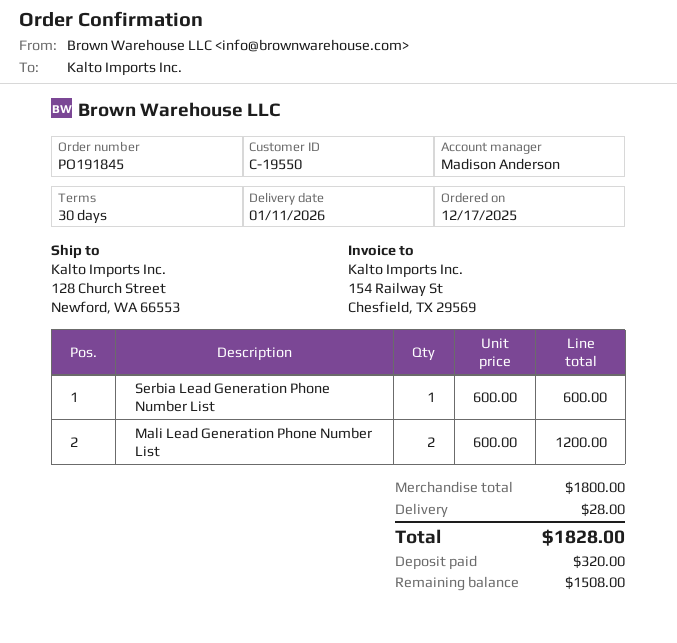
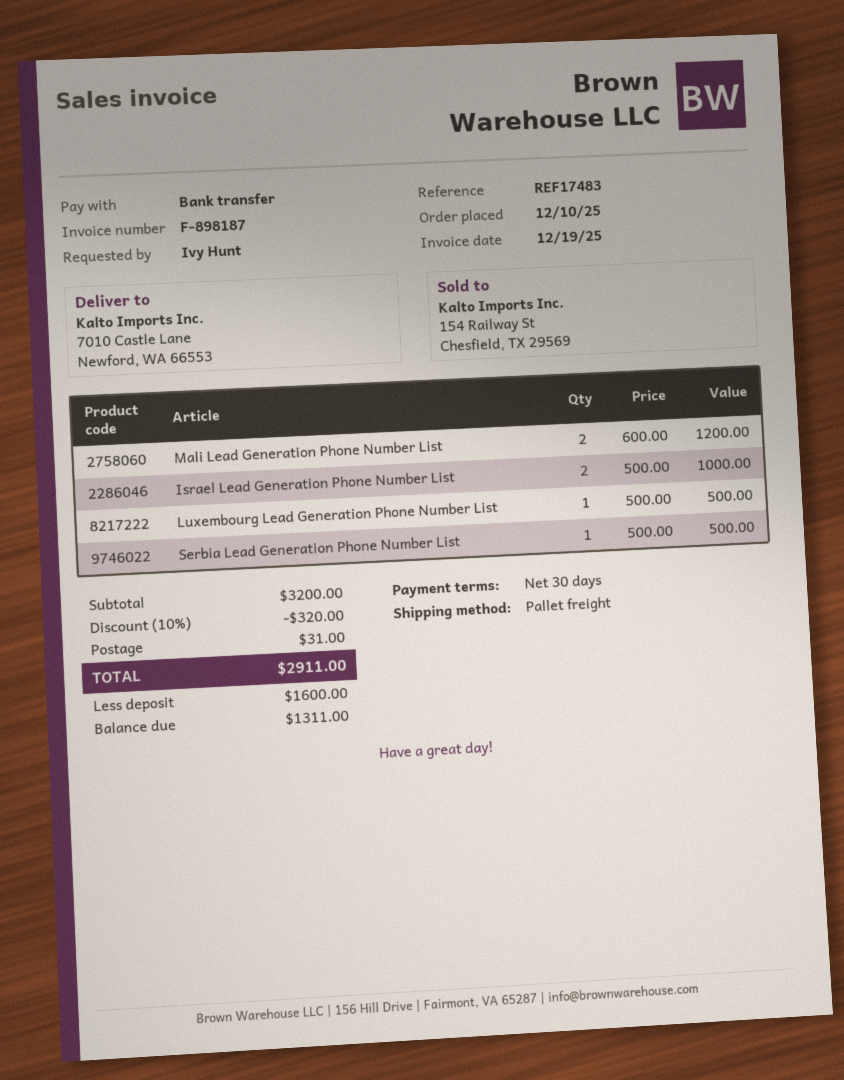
order date: 2025-12-17 -> 2025-12-10
ship to: 128 Church Street, Newford, WA 66553 -> 7010 Castle Lane, Newford, WA 66553
Serbia Lead Generation Phone Number List: 1 x 600.00 = 600.00 -> 1 x 500.00 = 500.00
Israel Lead Generation Phone Number List: none -> 2 x 500.00 = 1000.00
Luxembourg Lead Generation Phone Number List: none -> 1 x 500.00 = 500.00
subtotal: 1800.00 -> 3200.00
discount: none -> 10% = 320.00
shipping: 28.00 -> 31.00
total: 1828.00 -> 2911.00
deposit: 320.00 -> 1600.00
balance: 1508.00 -> 1311.00

